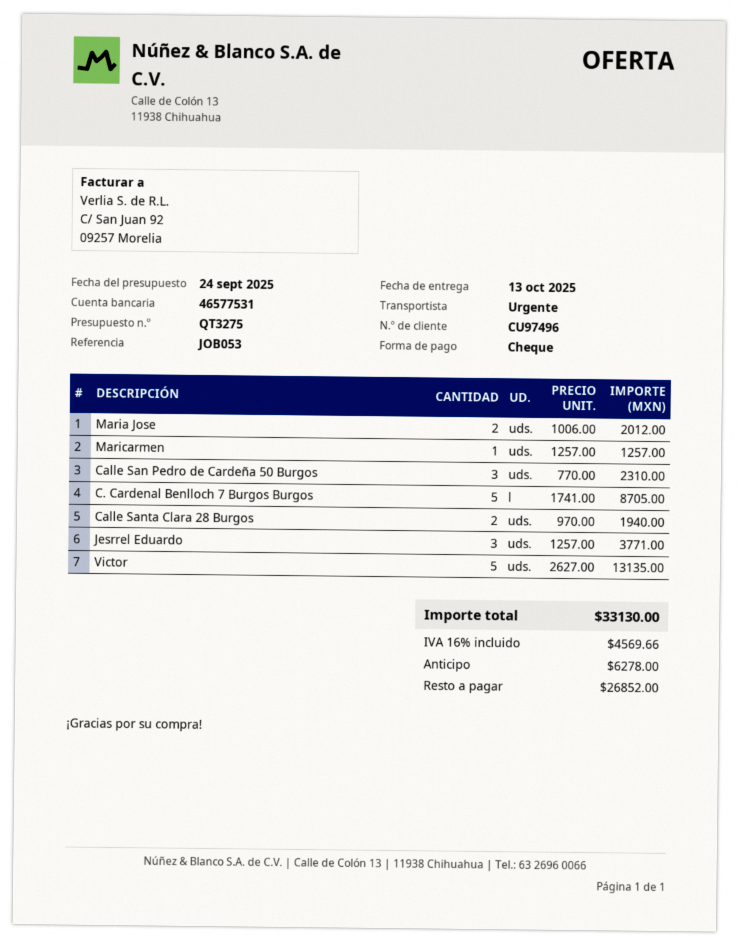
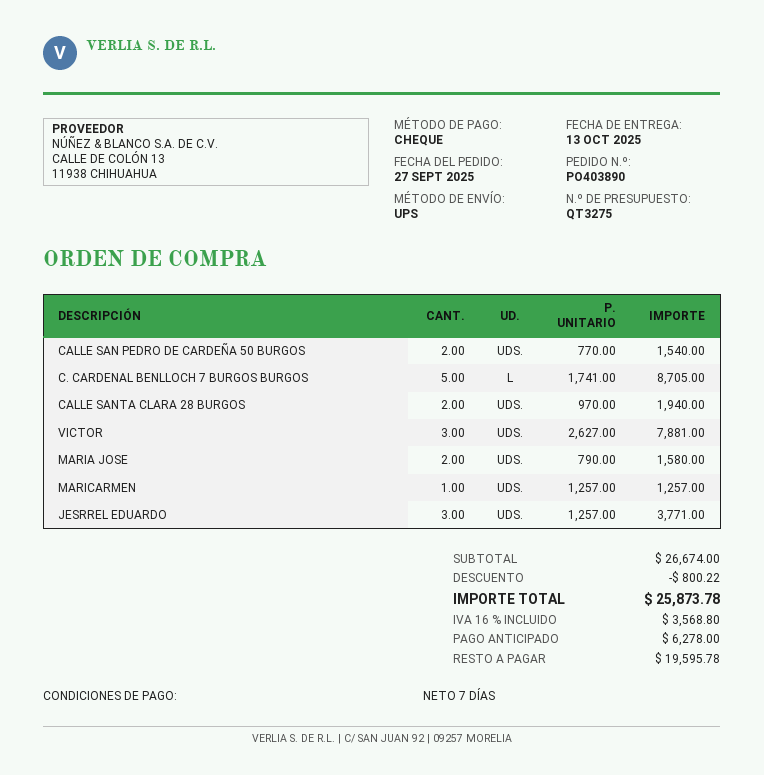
shipping method: express -> UPS
Maria Jose: 2 x 1006.00 = 2012.00 -> 2 x 790.00 = 1580.00
Calle San Pedro de Cardeña 50 Burgos: 3 x 770.00 = 2310.00 -> 2 x 770.00 = 1540.00
Victor: 5 x 2627.00 = 13135.00 -> 3 x 2627.00 = 7881.00
discount: none -> 800.22
tax: 16% = 4569.66 -> 16% = 3568.80
total: 33130.00 -> 25873.78
balance: 26852.00 -> 19595.78

